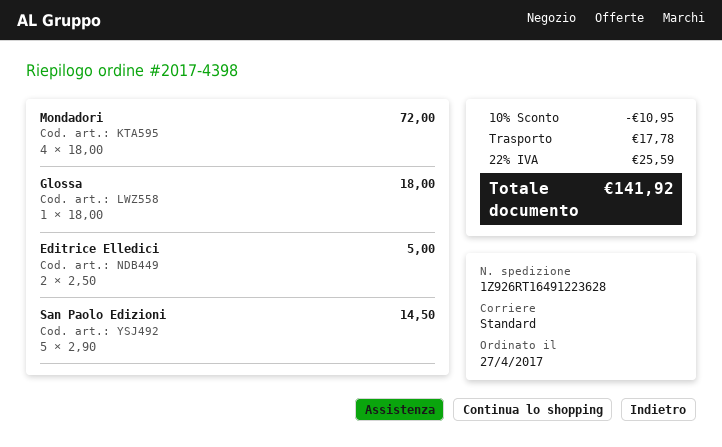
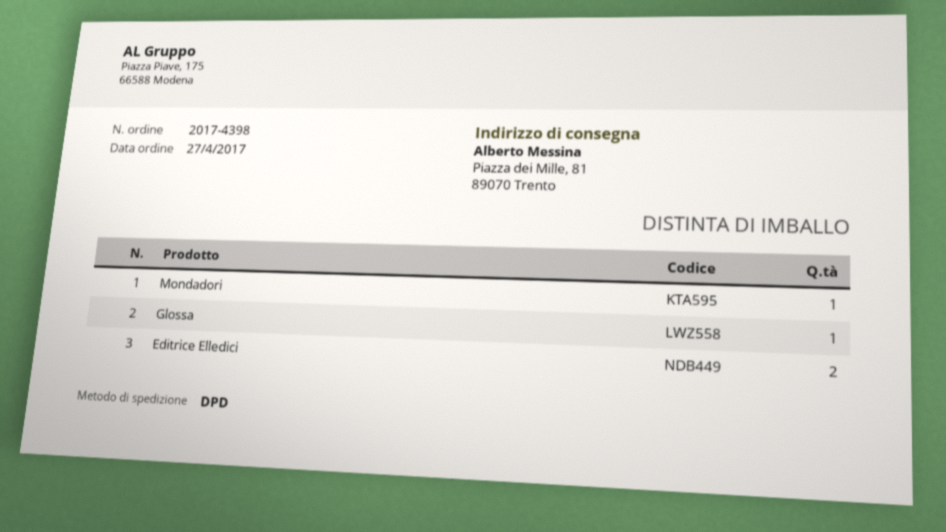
shipping method: standard -> DPD
Mondadori: 4 -> 1
San Paolo Edizioni: 5 -> none

